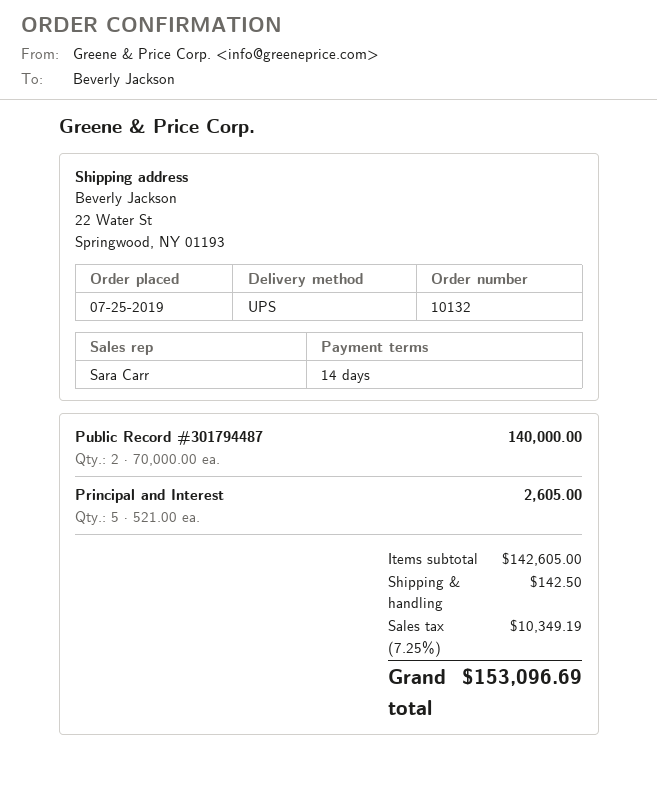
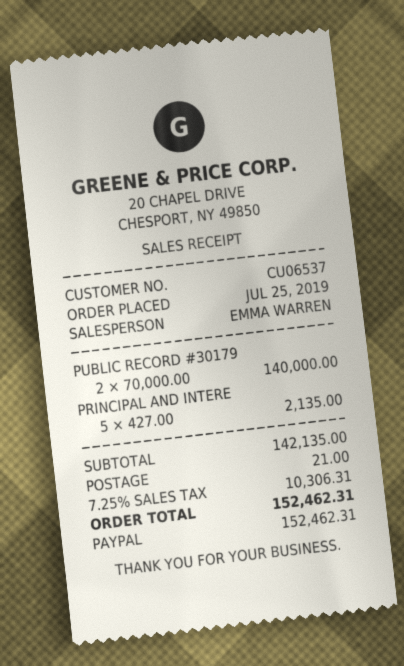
sales rep: Sara Carr -> EMMA WARREN
Principal and Interest: 5 x 521.00 = 2605.00 -> 5 x 427.00 = 2135.00
subtotal: 142605.00 -> 142135.00
shipping: 142.50 -> 21.00
tax: 7.25% = 10349.19 -> 7.25% = 10306.31
total: 153096.69 -> 152462.31

